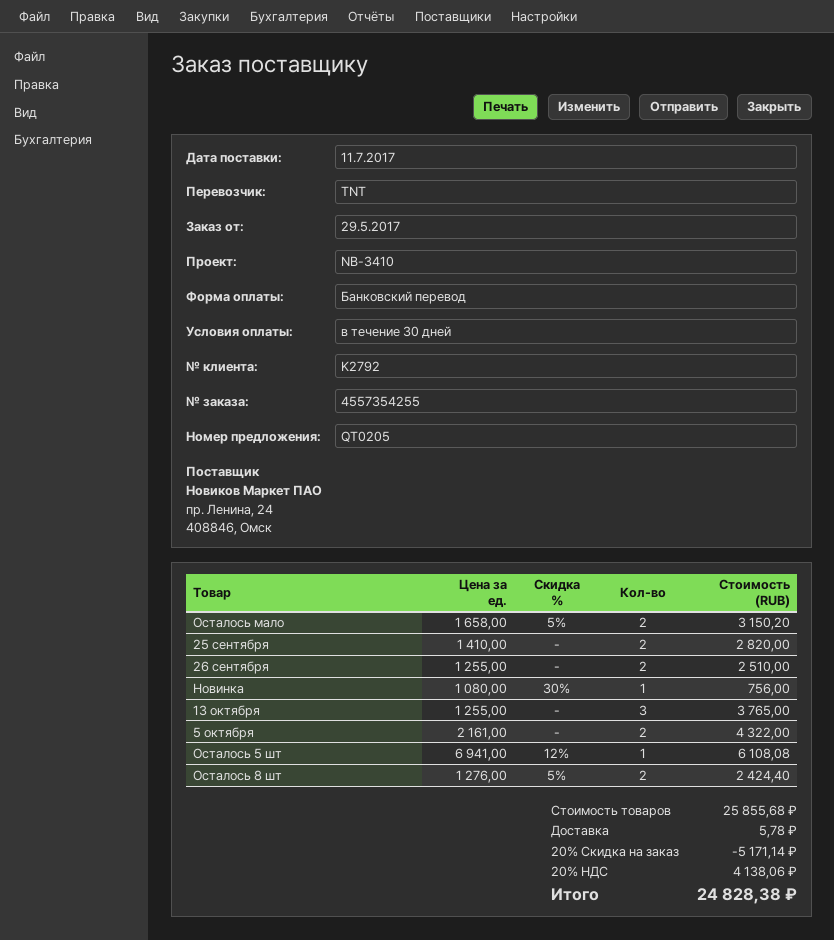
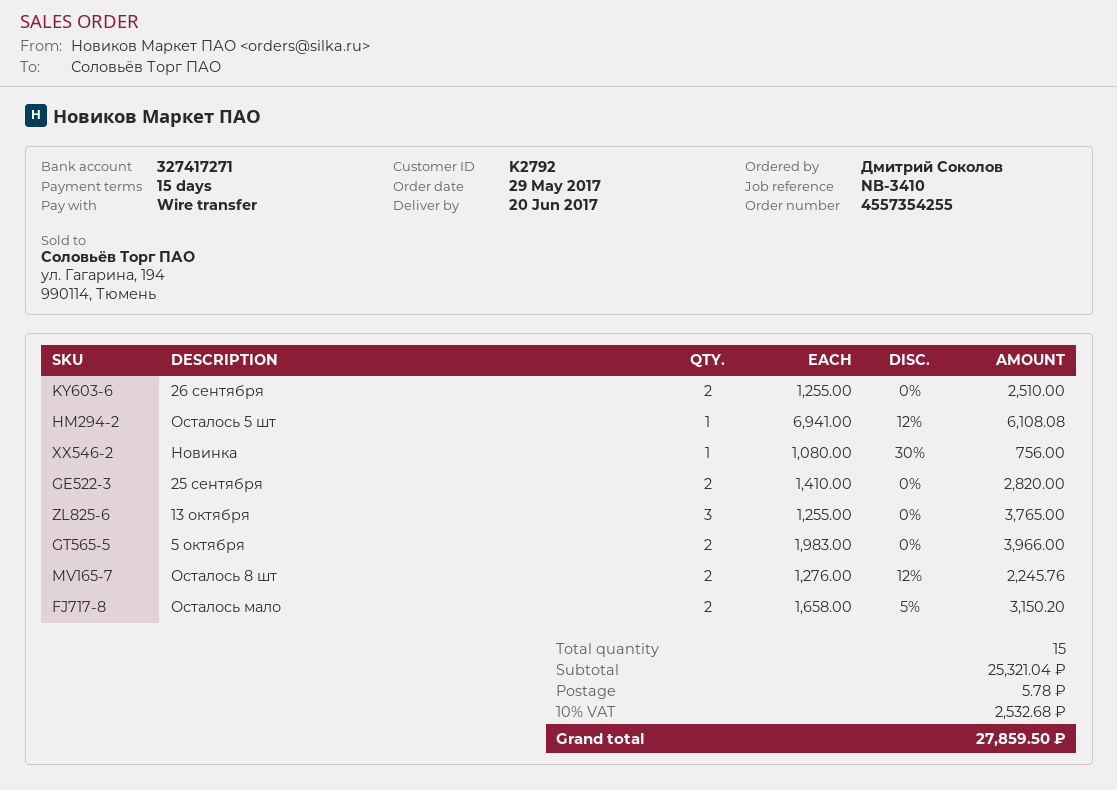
delivery date: 2017-07-11 -> 2017-06-20
payment terms: 30 days -> 15 days
5 октября: 2 x 2161.00 = 4322.00 -> 2 x 1983.00 = 3966.00
Осталось 8 шт: 2 x 1276.00 - 5% = 2424.40 -> 2 x 1276.00 - 12% = 2245.76
subtotal: 25855.68 -> 25321.04
discount: 20% = 5171.14 -> none
tax: 20% = 4138.06 -> 10% = 2532.68
total: 24828.38 -> 27859.50

